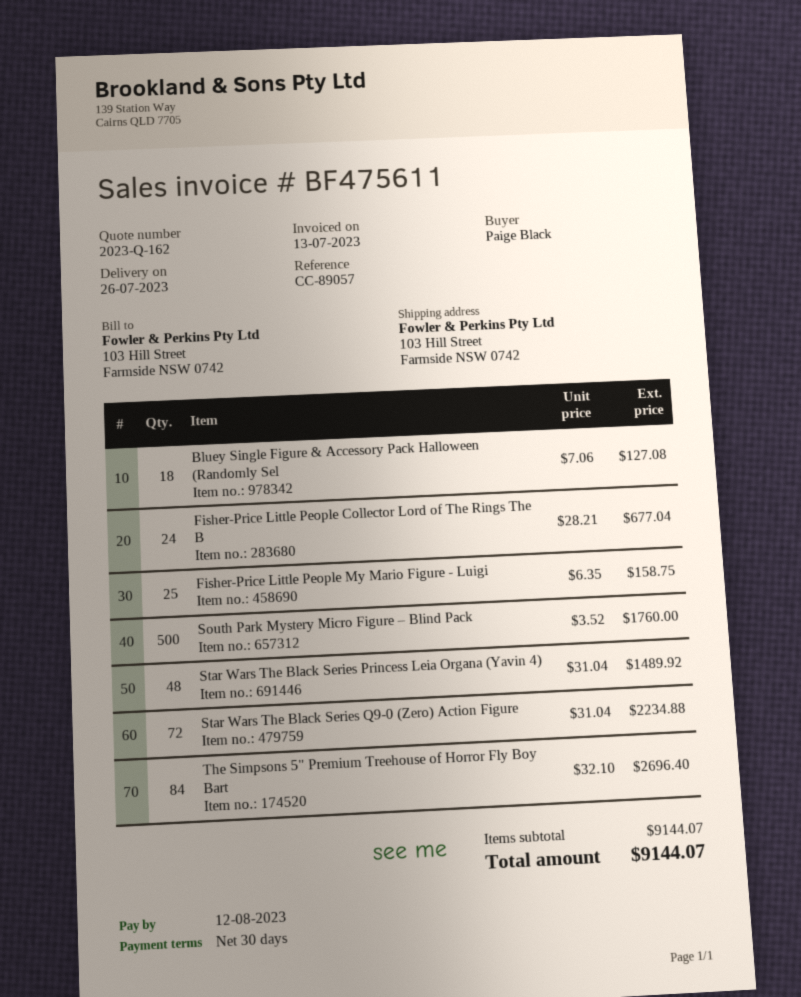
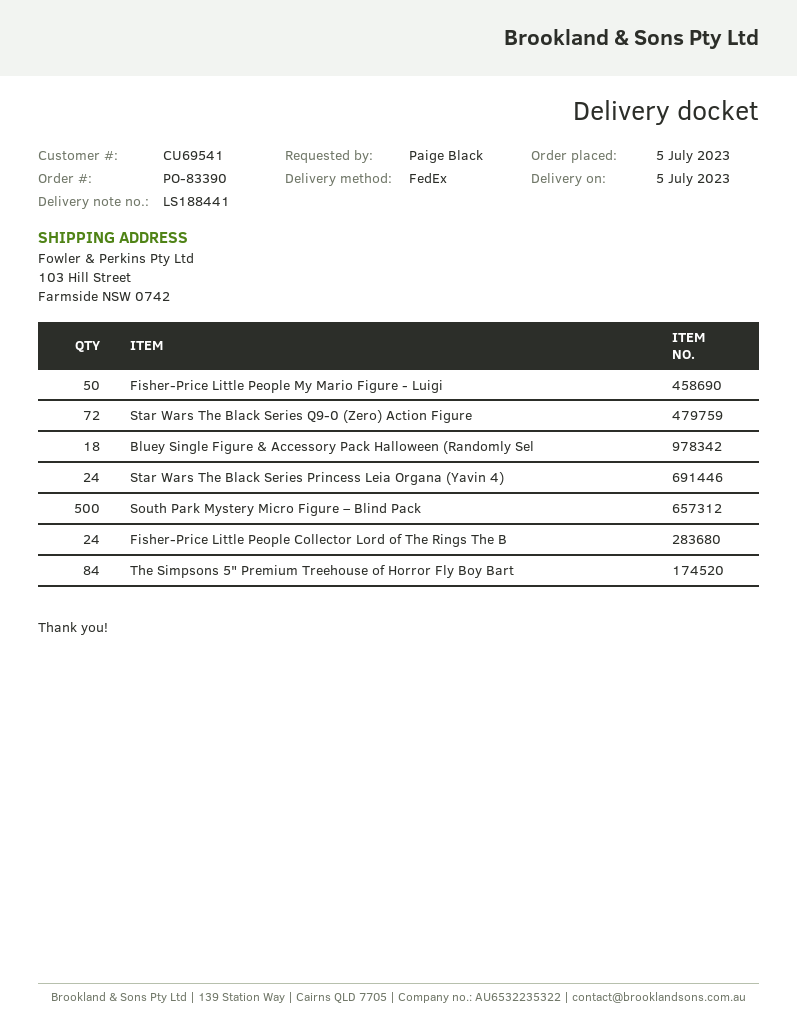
delivery date: 2023-07-26 -> 2023-07-05
Fisher-Price Little People My Mario Figure - Luigi: 25 -> 50
Star Wars The Black Series Princess Leia Organa (Yavin 4): 48 -> 24

